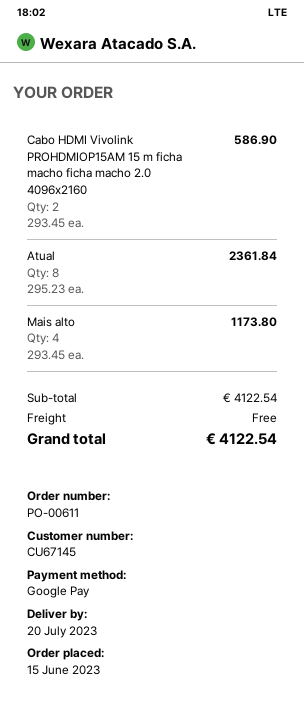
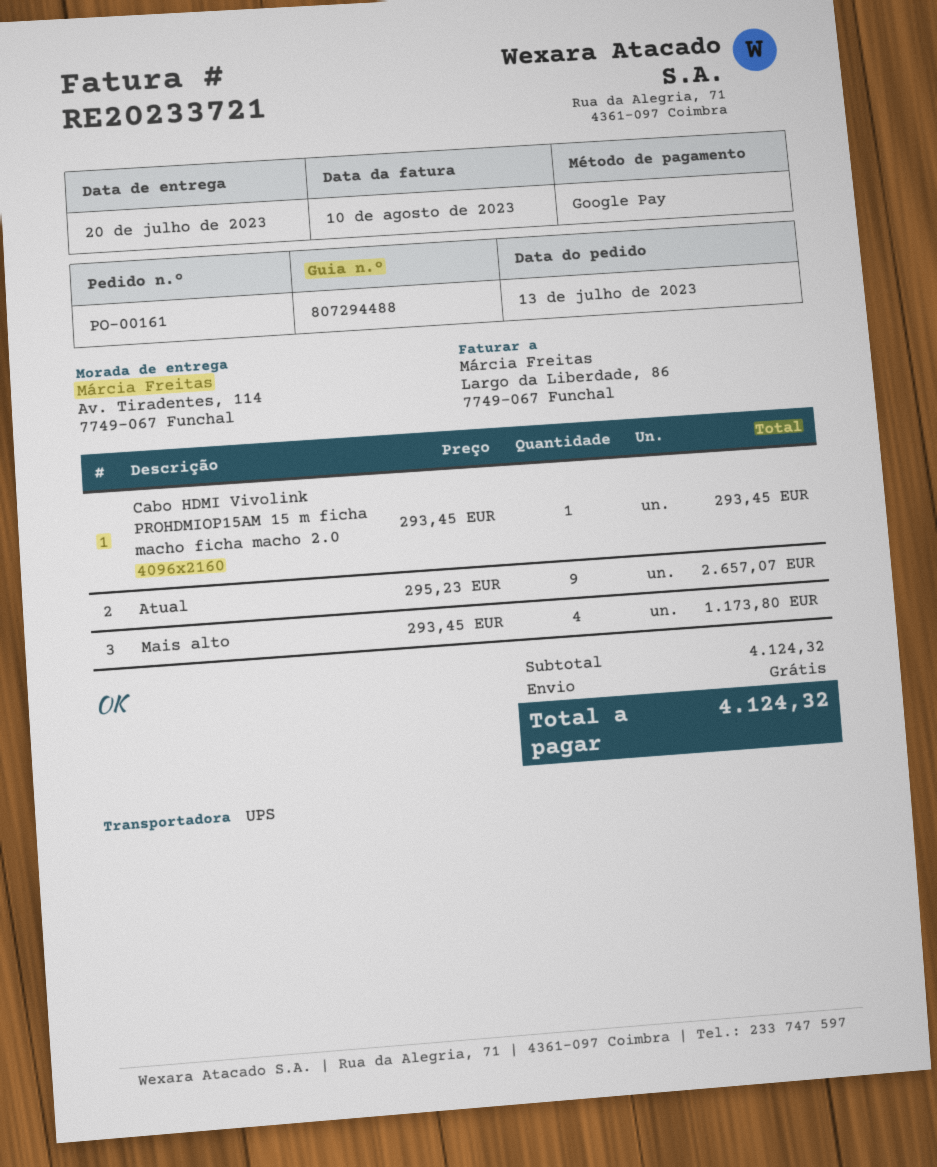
order number: PO-00611 -> PO-00161
order date: 2023-06-15 -> 2023-07-13
Cabo HDMI Vivolink PROHDMIOP15AM 15 m ficha macho ficha macho 2.0 4096x2160: 2 x 293.45 = 586.90 -> 1 x 293.45 = 293.45
Atual: 8 x 295.23 = 2361.84 -> 9 x 295.23 = 2657.07
subtotal: 4122.54 -> 4124.32
total: 4122.54 -> 4124.32

